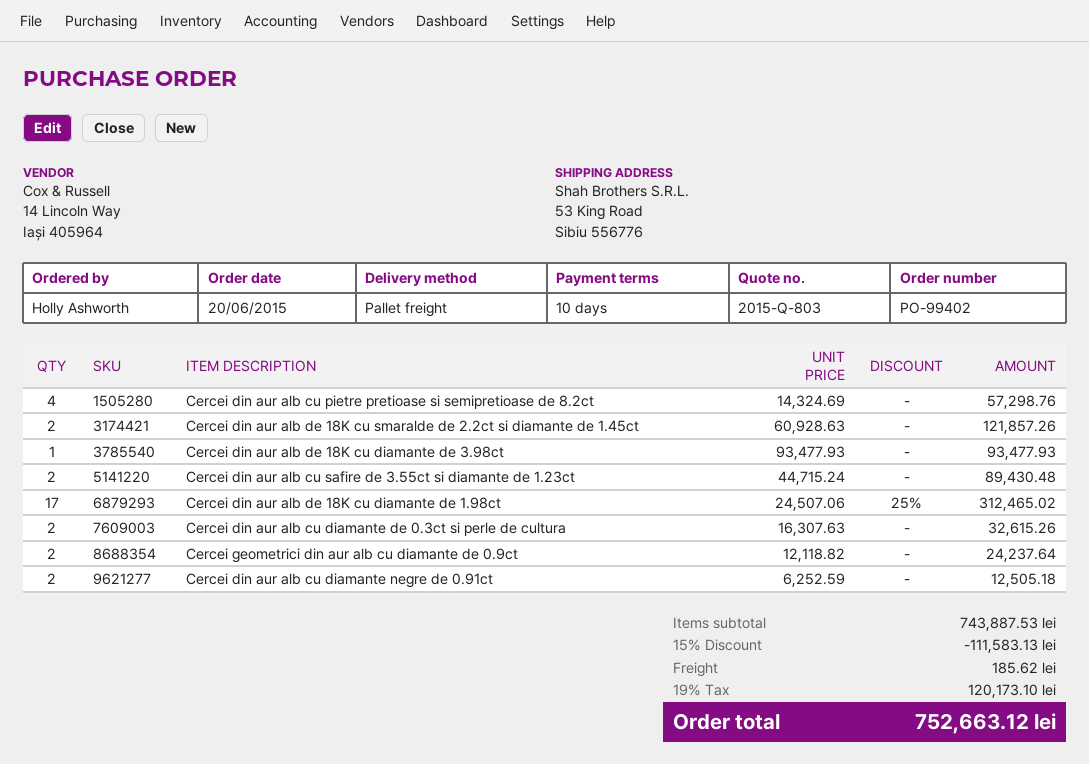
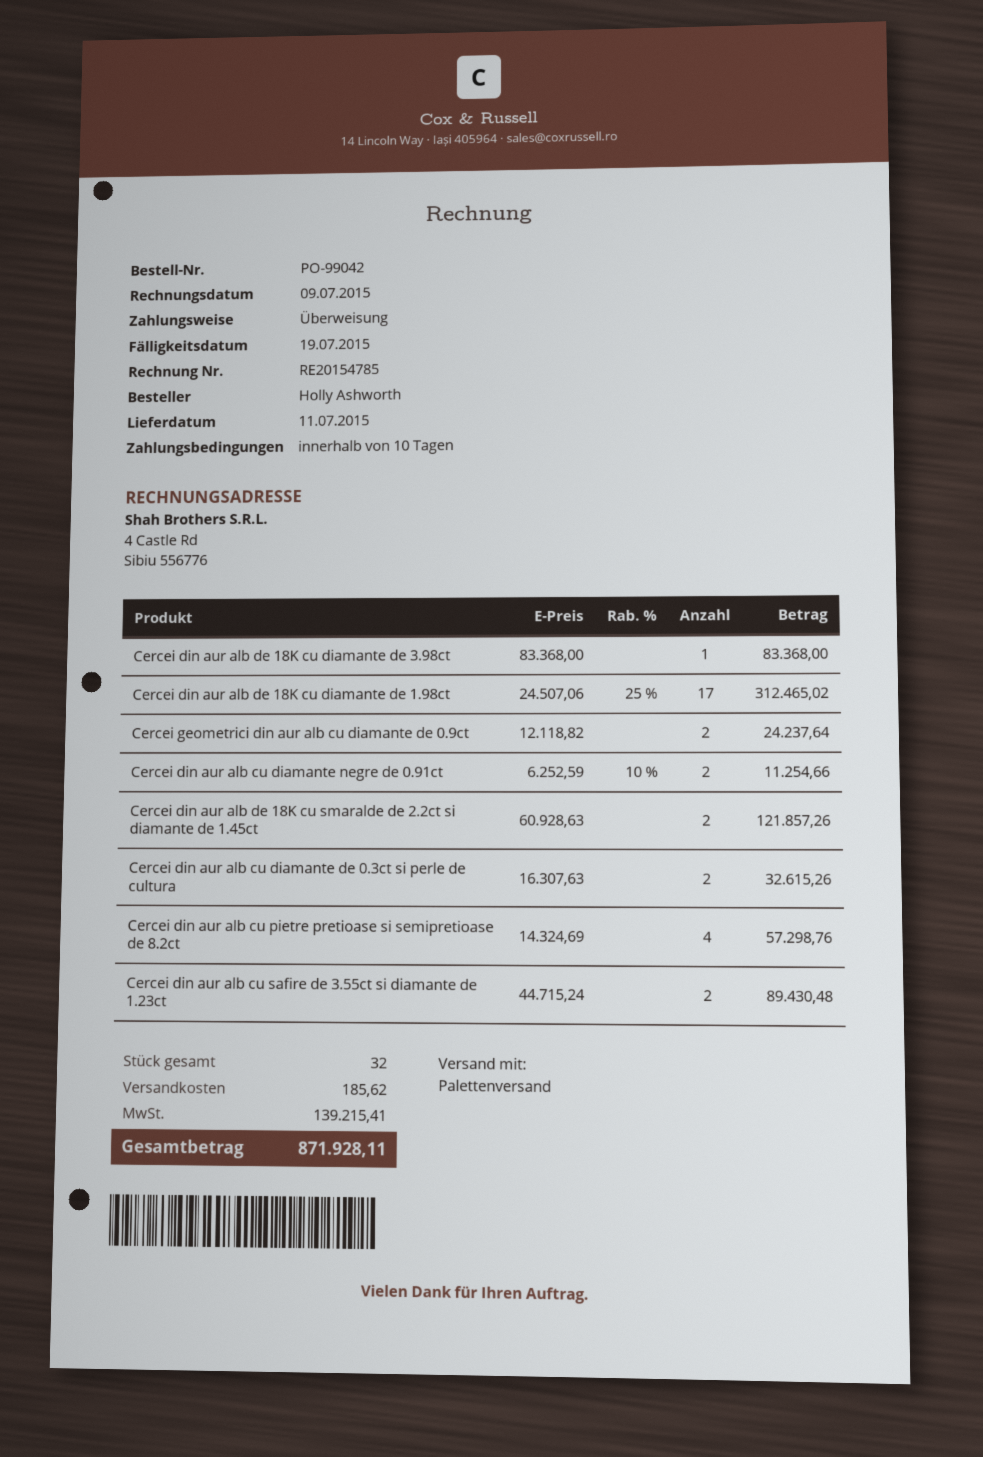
order number: PO-99402 -> PO-99042
Cercei din aur alb de 18K cu diamante de 3.98ct: 1 x 93477.93 = 93477.93 -> 1 x 83368.00 = 83368.00
Cercei din aur alb cu diamante negre de 0.91ct: 2 x 6252.59 = 12505.18 -> 2 x 6252.59 - 10% = 11254.66
discount: 15% = 111583.13 -> none
tax: 120173.10 -> 139215.41
total: 752663.12 -> 871928.11

